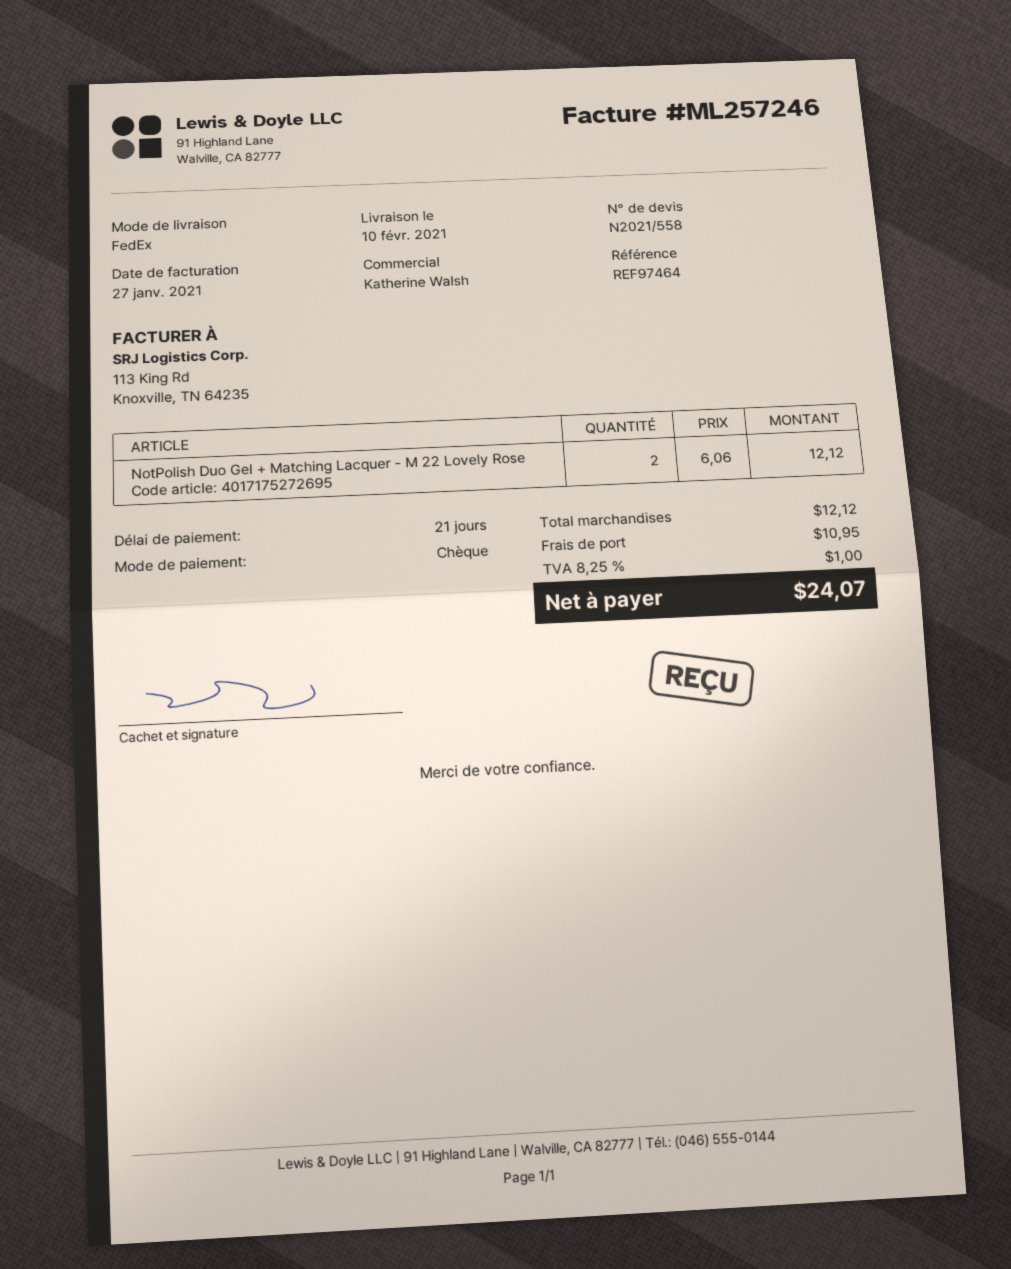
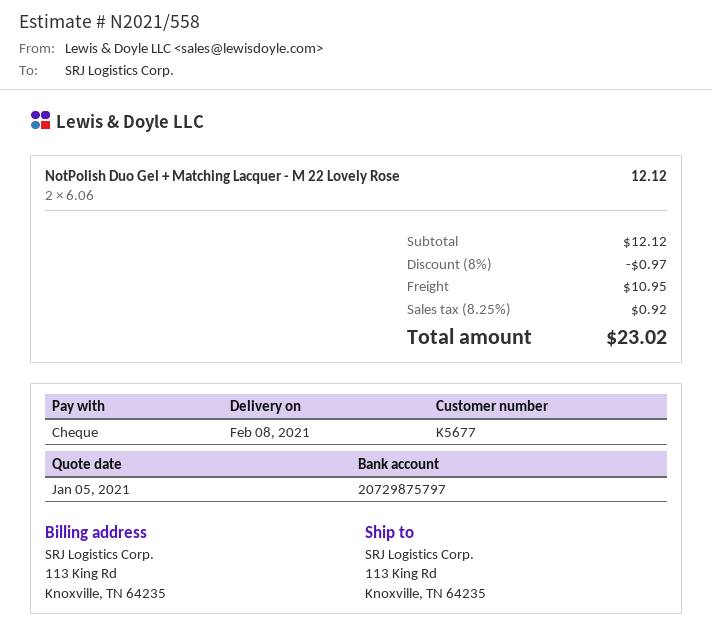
delivery date: 2021-02-10 -> 2021-02-08
discount: none -> 8% = 0.97
tax: 8.25% = 1.00 -> 8.25% = 0.92
total: 24.07 -> 23.02

